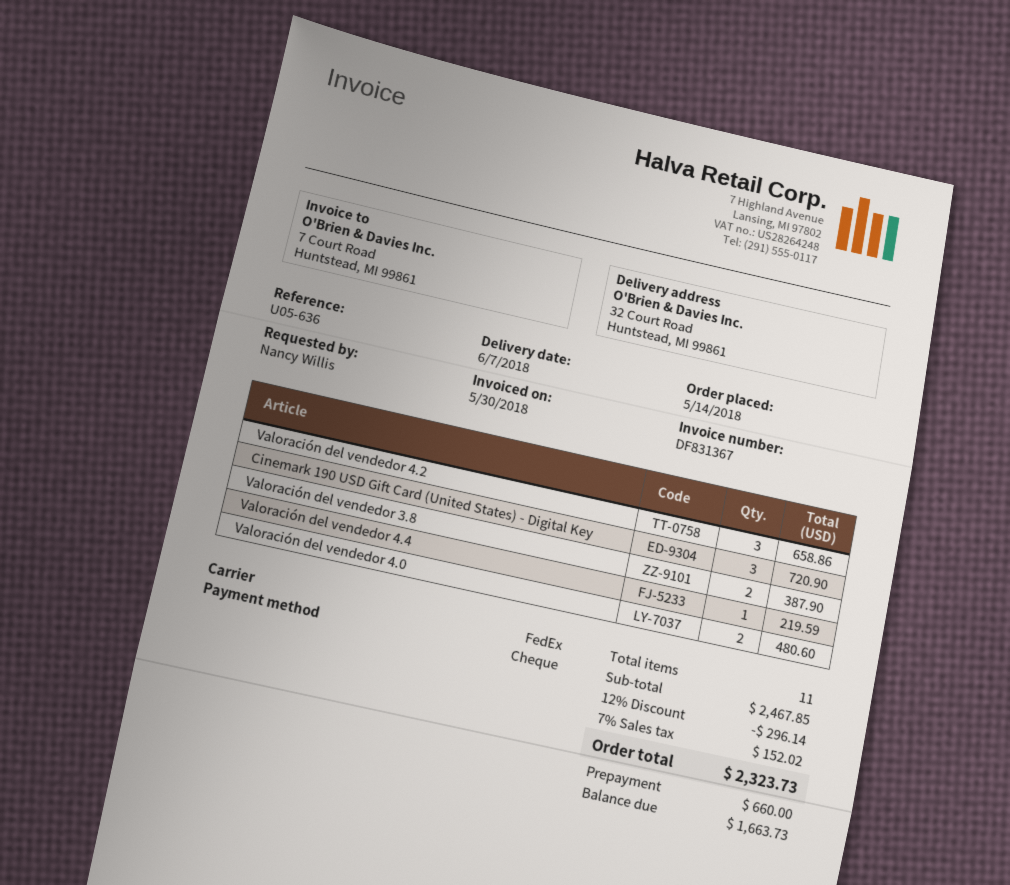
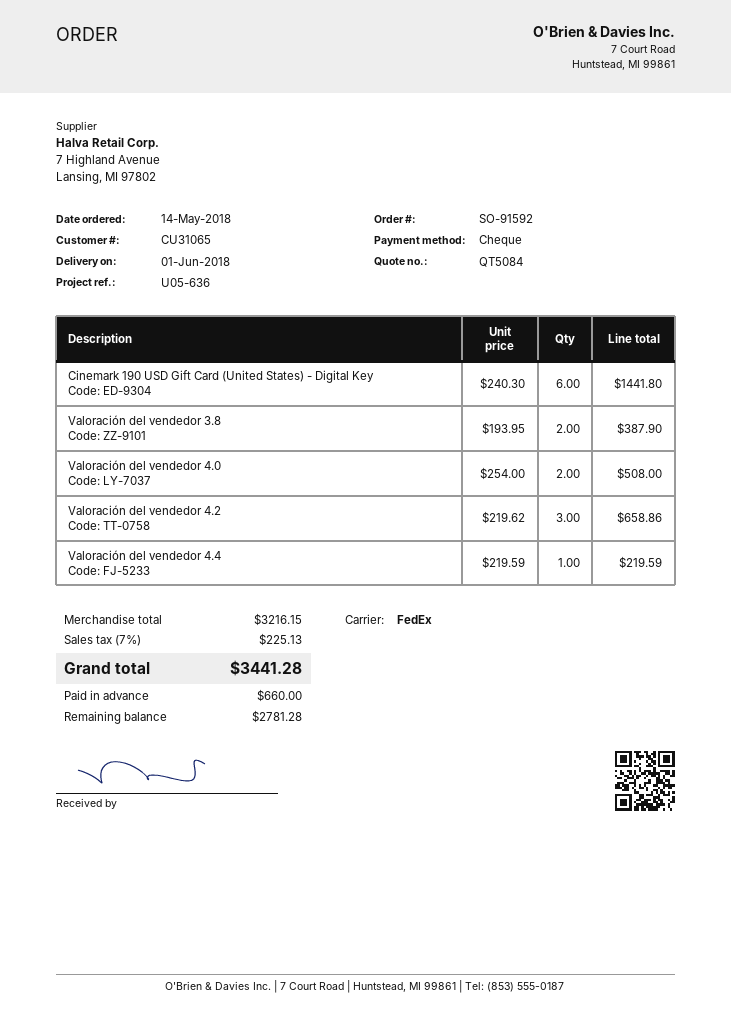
delivery date: 2018-06-07 -> 2018-06-01
Cinemark 190 USD Gift Card (United States) - Digital Key: 3 for 720.90 -> 6 for 1441.80
Valoración del vendedor 4.0: 2 for 480.60 -> 2 for 508.00
subtotal: 2467.85 -> 3216.15
discount: 12% = 296.14 -> none
tax: 7% = 152.02 -> 7% = 225.13
total: 2323.73 -> 3441.28
balance: 1663.73 -> 2781.28

